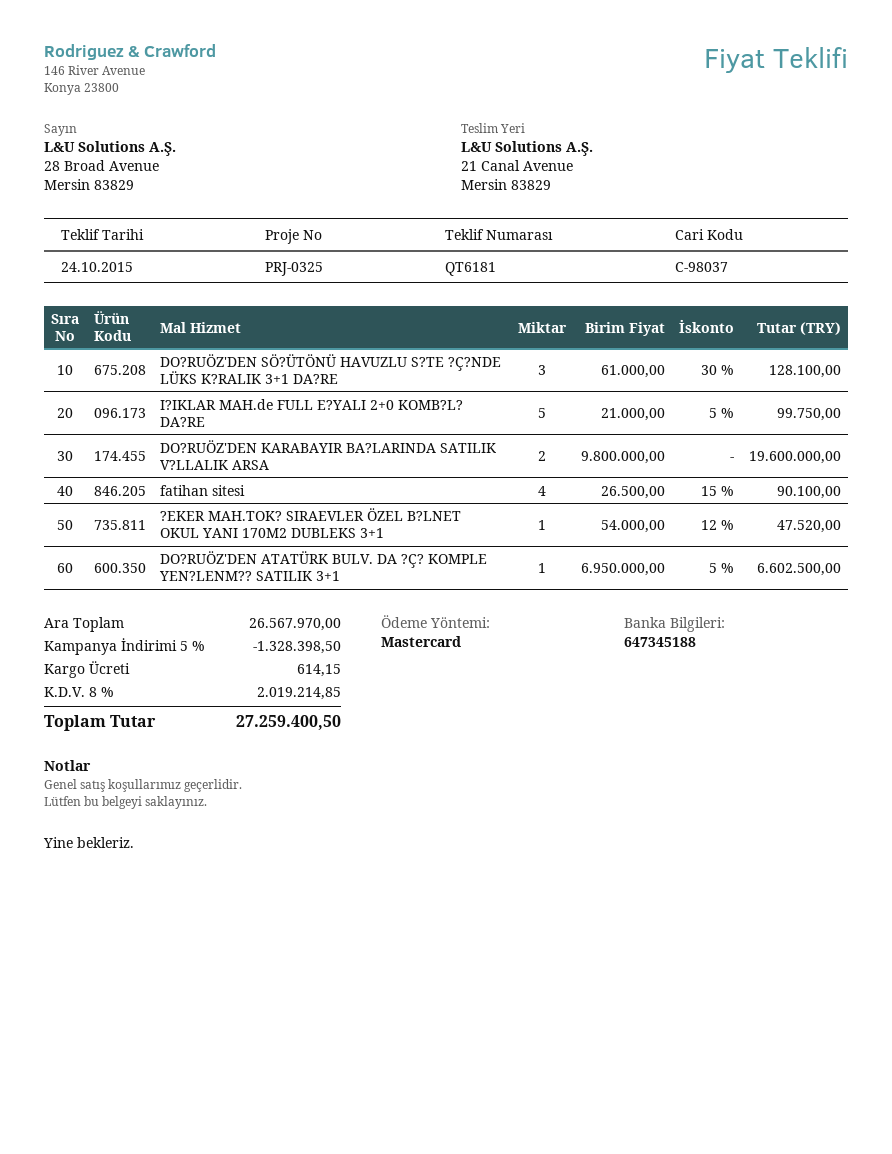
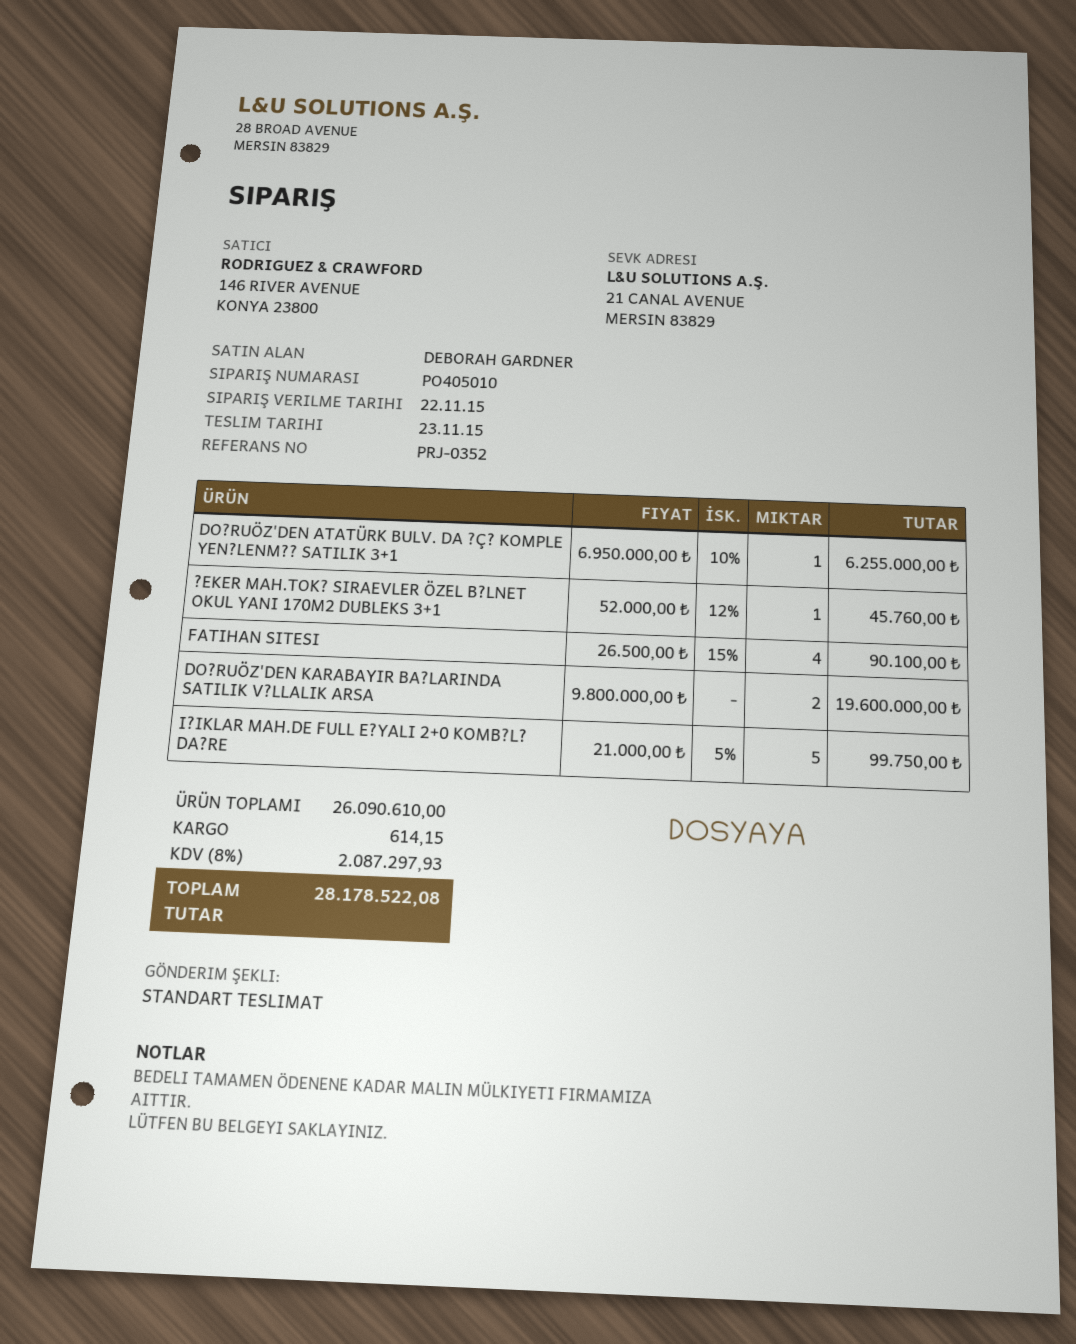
reference: PRJ-0325 -> PRJ-0352
DO?RUÖZ'DEN SÖ?ÜTÖNÜ HAVUZLU S?TE ?Ç?NDE LÜKS K?RALIK 3+1 DA?RE: 3 x 61000.00 - 30% = 128100.00 -> none
?EKER MAH.TOK? SIRAEVLER ÖZEL B?LNET OKUL YANI 170M2 DUBLEKS 3+1: 1 x 54000.00 - 12% = 47520.00 -> 1 x 52000.00 - 12% = 45760.00
DO?RUÖZ'DEN ATATÜRK BULV. DA ?Ç? KOMPLE YEN?LENM?? SATILIK 3+1: 1 x 6950000.00 - 5% = 6602500.00 -> 1 x 6950000.00 - 10% = 6255000.00
subtotal: 26567970.00 -> 26090610.00
discount: 5% = 1328398.50 -> none
tax: 8% = 2019214.85 -> 8% = 2087297.93
total: 27259400.50 -> 28178522.08

